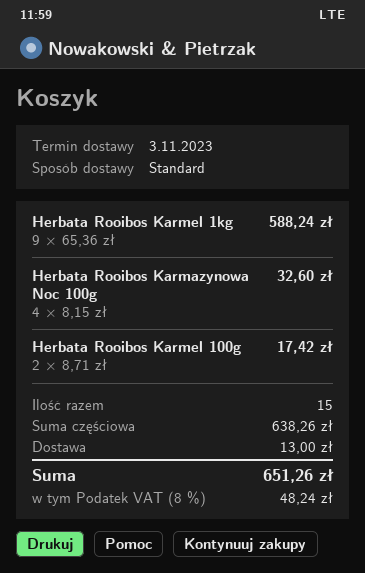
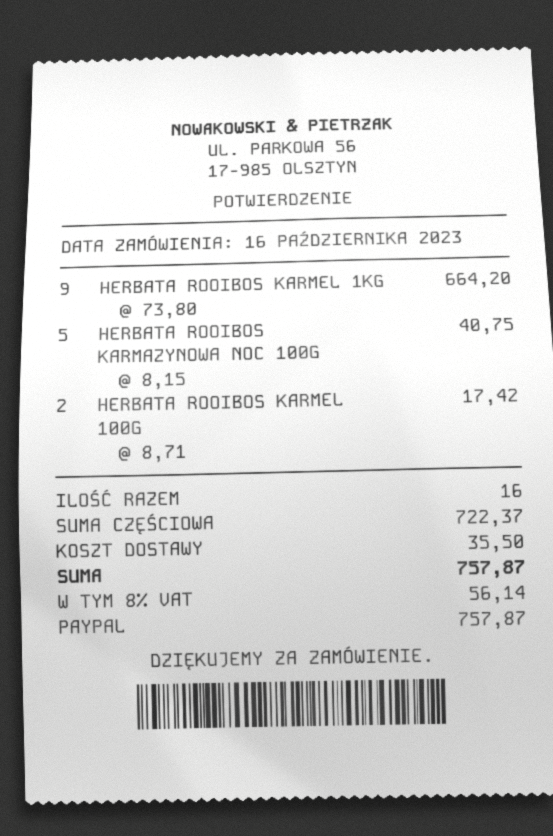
Herbata Rooibos Karmel 1kg: 9 x 65.36 = 588.24 -> 9 x 73.80 = 664.20
Herbata Rooibos Karmazynowa Noc 100g: 4 x 8.15 = 32.60 -> 5 x 8.15 = 40.75
total quantity: 15 -> 16
subtotal: 638.26 -> 722.37
shipping: 13.00 -> 35.50
tax: 8% = 48.24 -> 8% = 56.14
total: 651.26 -> 757.87

